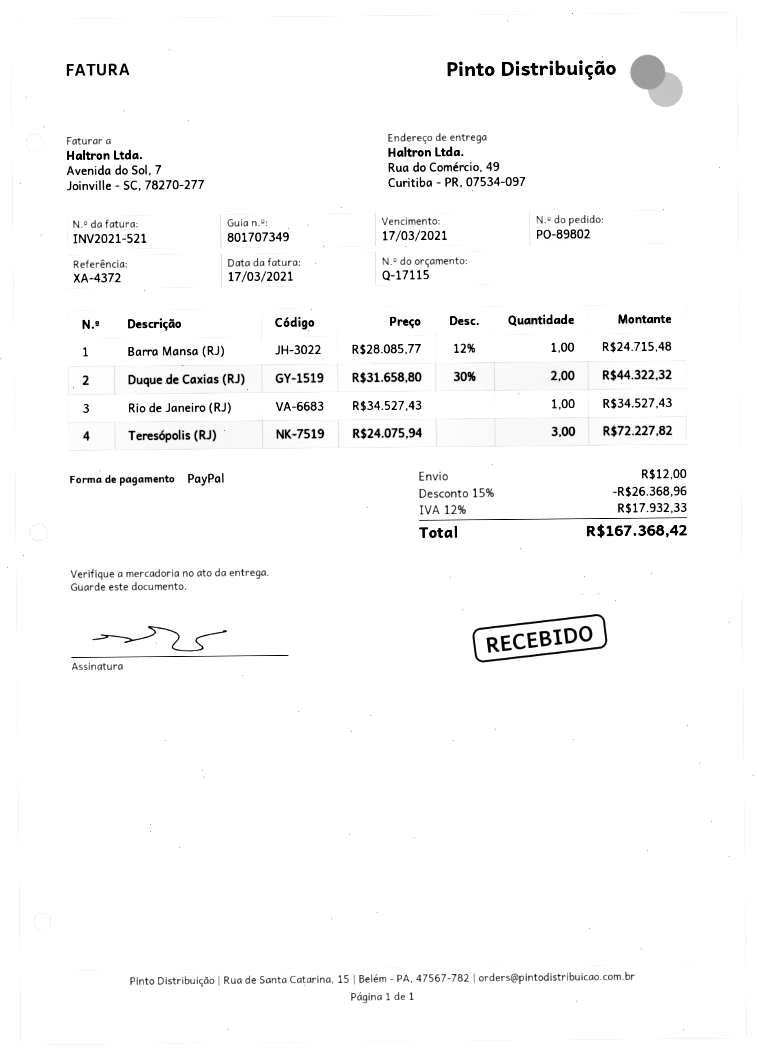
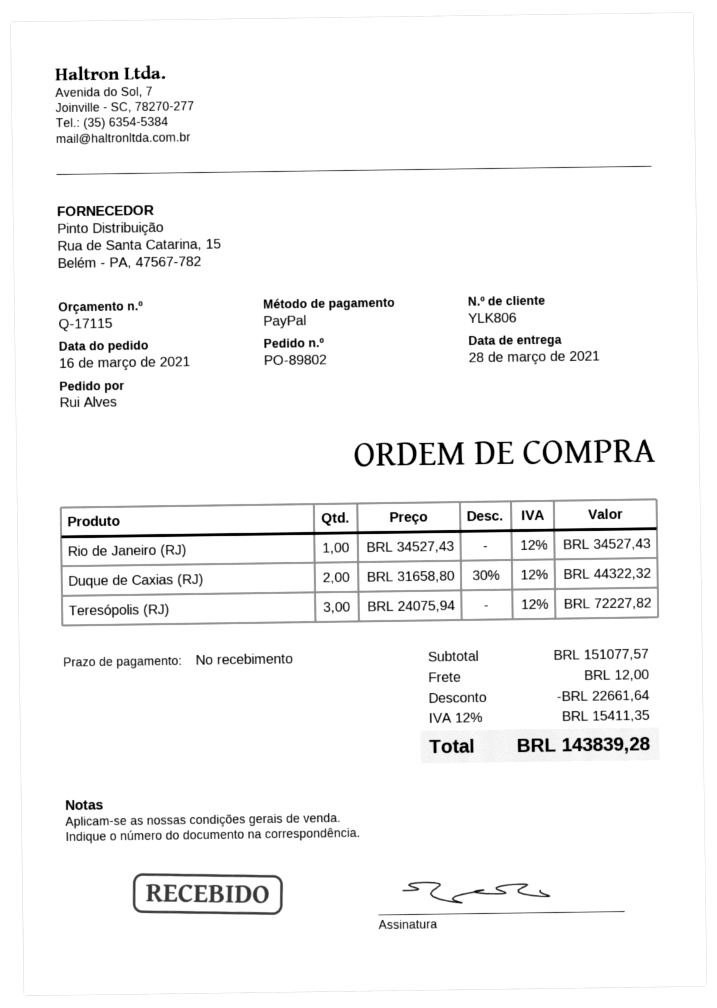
Barra Mansa (RJ): 1 x 28085.77 - 12% = 24715.48 -> none
discount: 26368.96 -> 22661.64
tax: 12% = 17932.33 -> 12% = 15411.35
total: 167368.42 -> 143839.28

